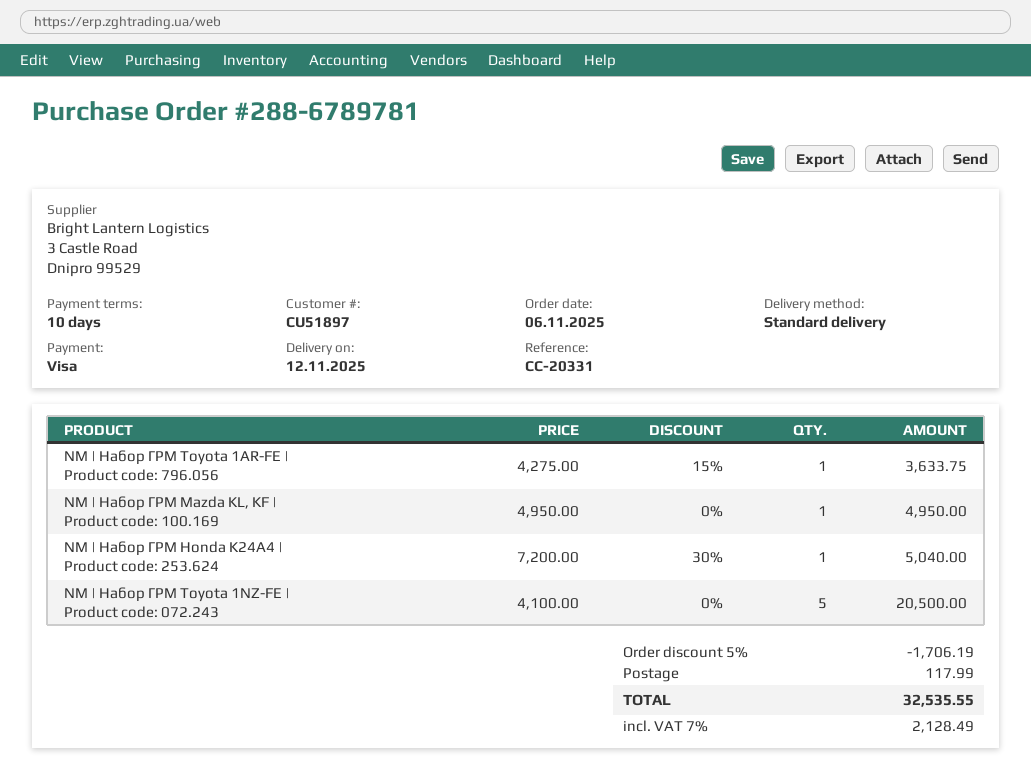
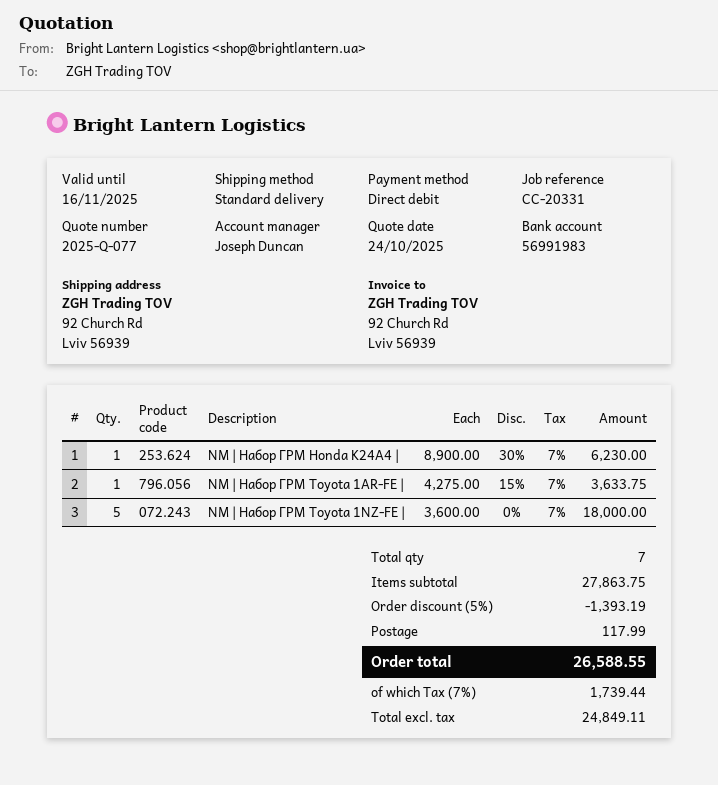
payment method: Visa -> direct debit
NM | Набор ГРМ Mazda KL, KF |: 1 x 4950.00 = 4950.00 -> none
NM | Набор ГРМ Honda K24A4 |: 1 x 7200.00 - 30% = 5040.00 -> 1 x 8900.00 - 30% = 6230.00
NM | Набор ГРМ Toyota 1NZ-FE |: 5 x 4100.00 = 20500.00 -> 5 x 3600.00 = 18000.00
discount: 5% = 1706.19 -> 5% = 1393.19
tax: 7% = 2128.49 -> 7% = 1739.44
total: 32535.55 -> 26588.55

